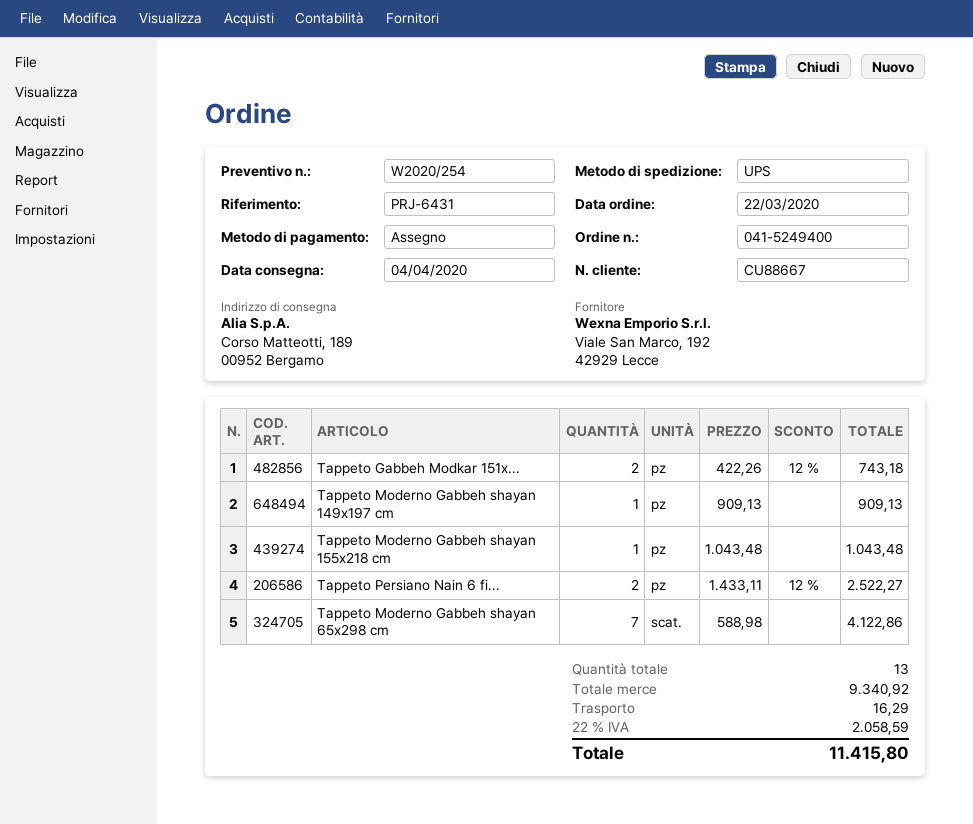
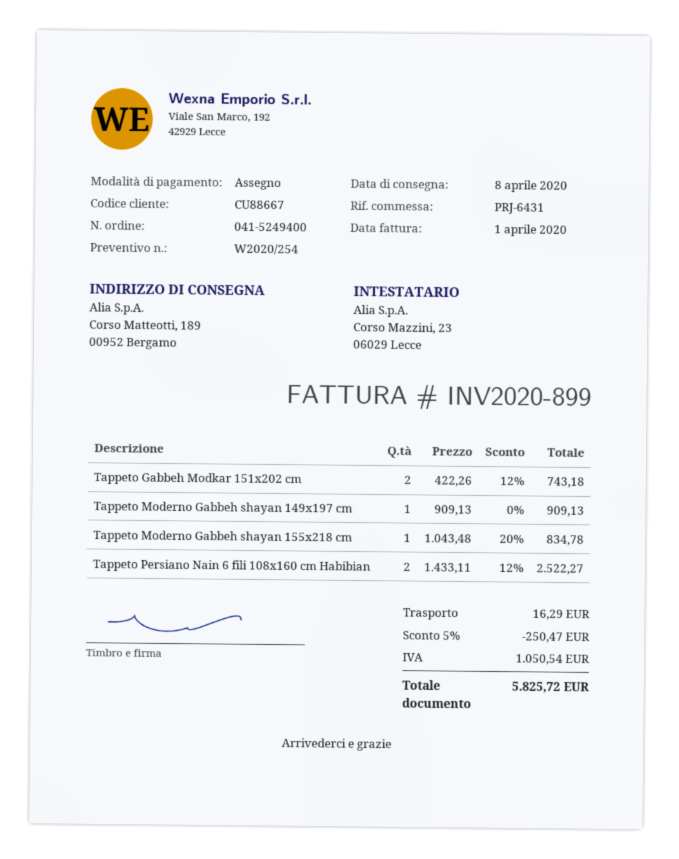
delivery date: 2020-04-04 -> 2020-04-08
Tappeto Moderno Gabbeh shayan 155x218 cm: 1 x 1043.48 = 1043.48 -> 1 x 1043.48 - 20% = 834.78
Tappeto Moderno Gabbeh shayan 65x298 cm: 7 x 588.98 = 4122.86 -> none
discount: none -> 5% = 250.47
tax: 2058.59 -> 1050.54
total: 11415.80 -> 5825.72

